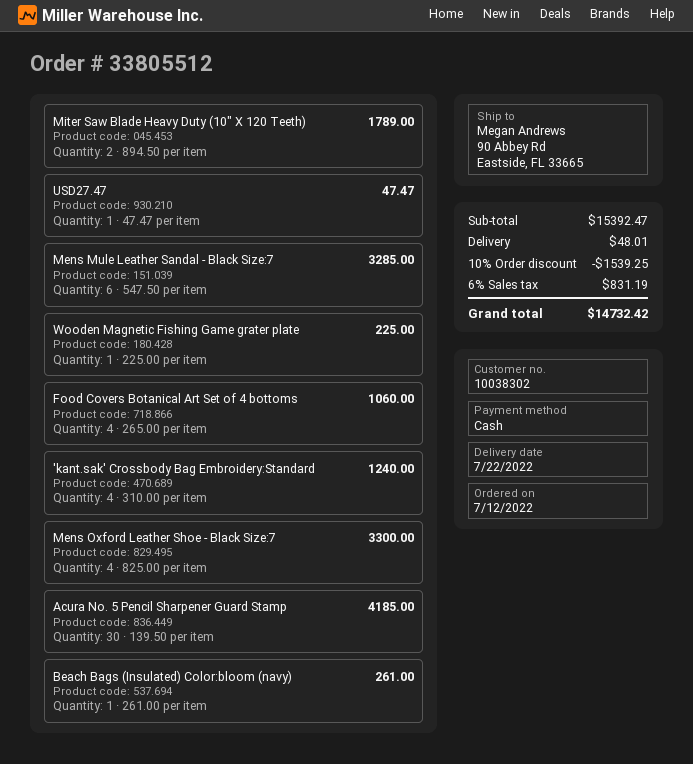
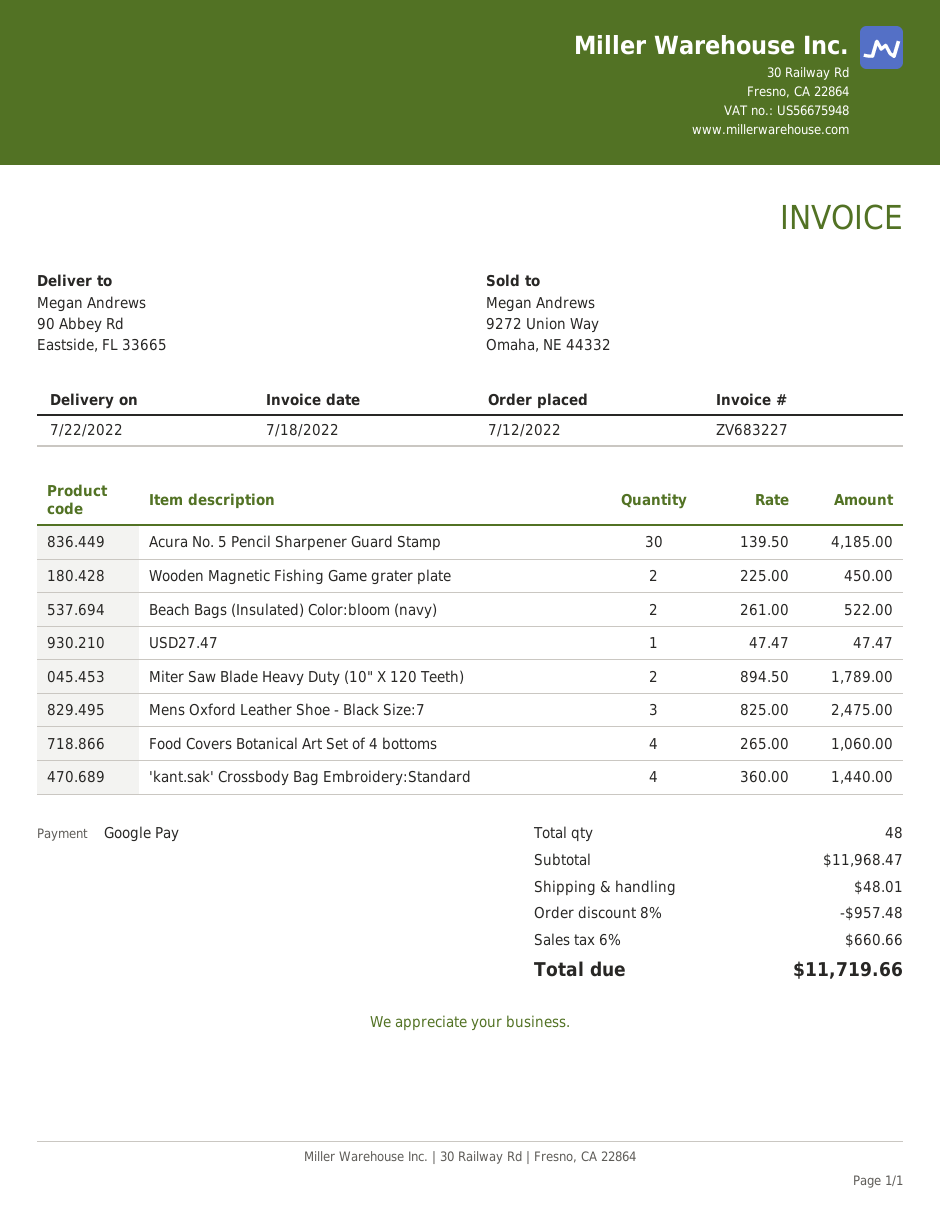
payment method: cash -> Google Pay
Mens Mule Leather Sandal - Black Size:7: 6 x 547.50 = 3285.00 -> none
Wooden Magnetic Fishing Game grater plate: 1 x 225.00 = 225.00 -> 2 x 225.00 = 450.00
'kant.sak' Crossbody Bag Embroidery:Standard: 4 x 310.00 = 1240.00 -> 4 x 360.00 = 1440.00
Mens Oxford Leather Shoe - Black Size:7: 4 x 825.00 = 3300.00 -> 3 x 825.00 = 2475.00
Beach Bags (Insulated) Color:bloom (navy): 1 x 261.00 = 261.00 -> 2 x 261.00 = 522.00
subtotal: 15392.47 -> 11968.47
discount: 10% = 1539.25 -> 8% = 957.48
tax: 6% = 831.19 -> 6% = 660.66
total: 14732.42 -> 11719.66

